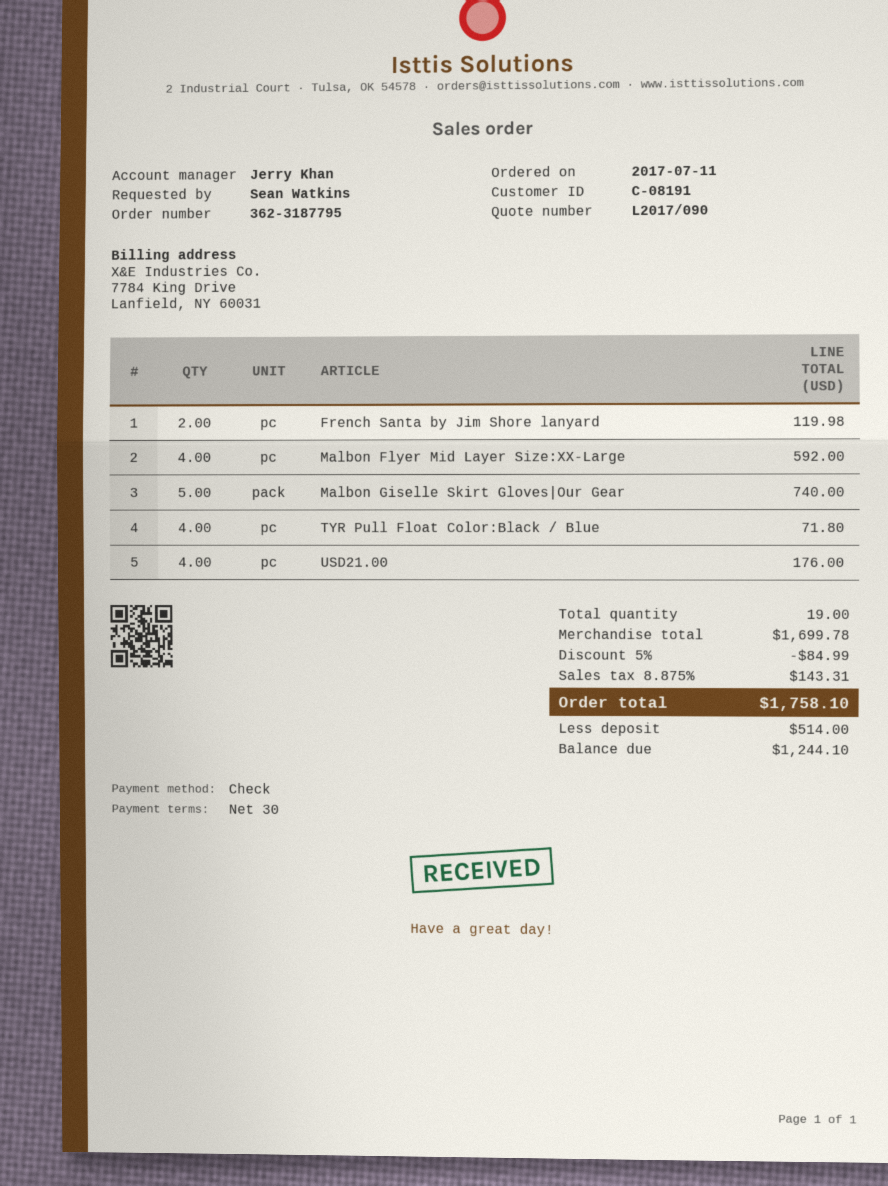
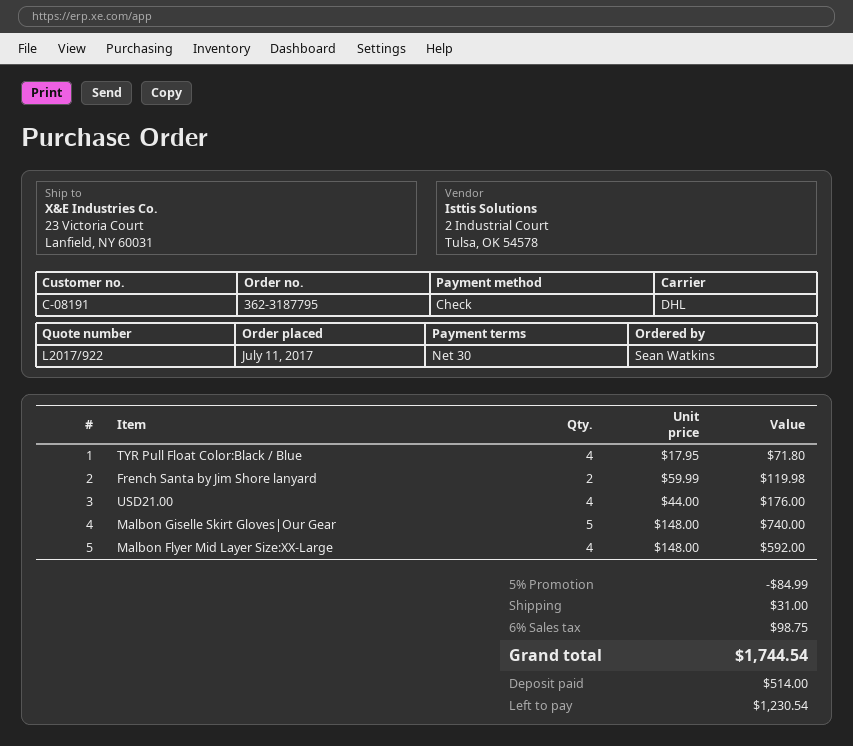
quote number: L2017/090 -> L2017/922
shipping: none -> 31.00
tax: 8.875% = 143.31 -> 6% = 98.75
total: 1758.10 -> 1744.54
balance: 1244.10 -> 1230.54

